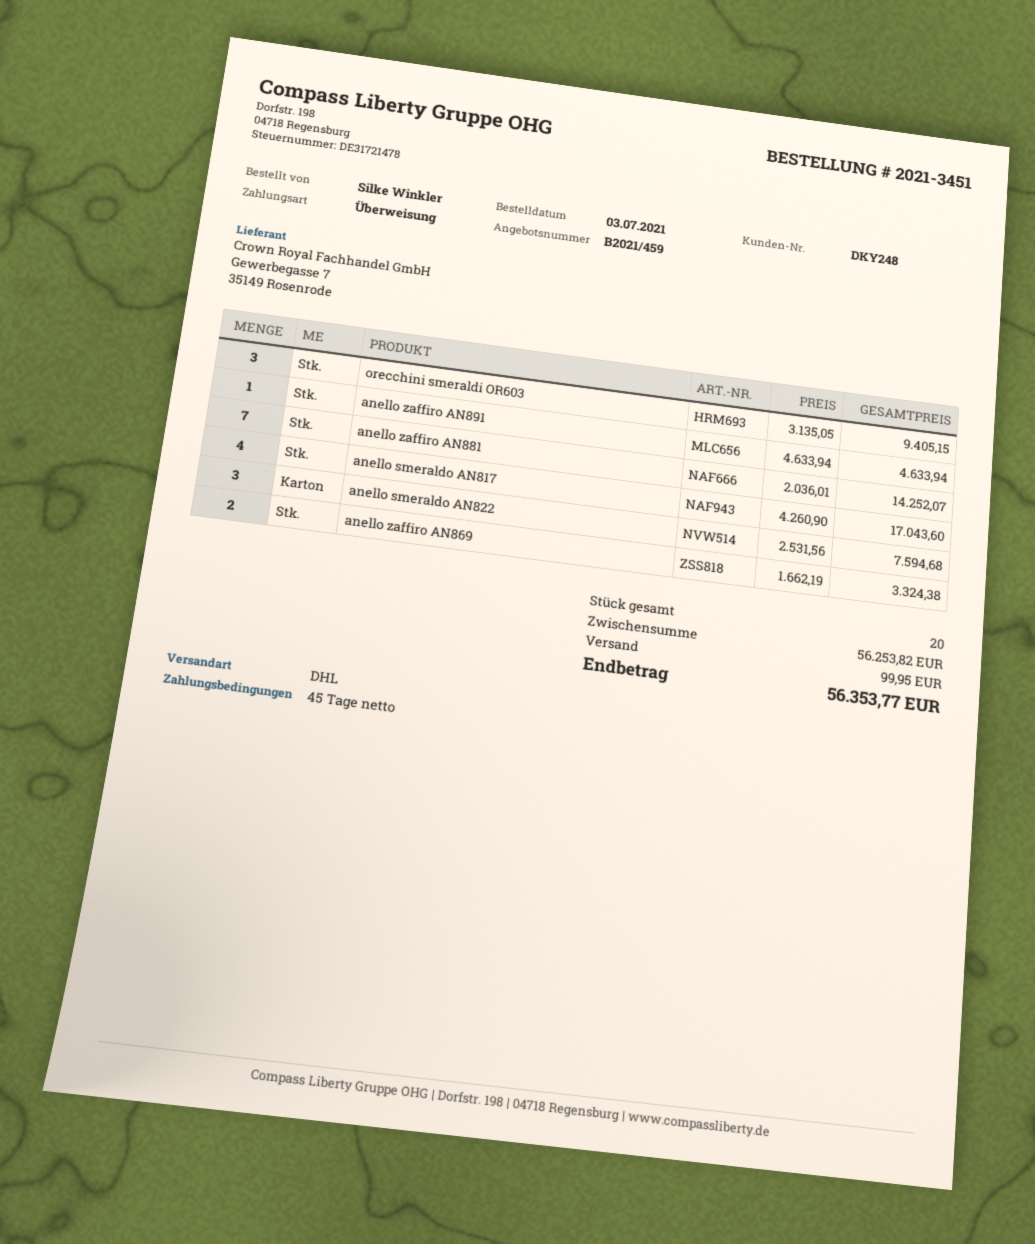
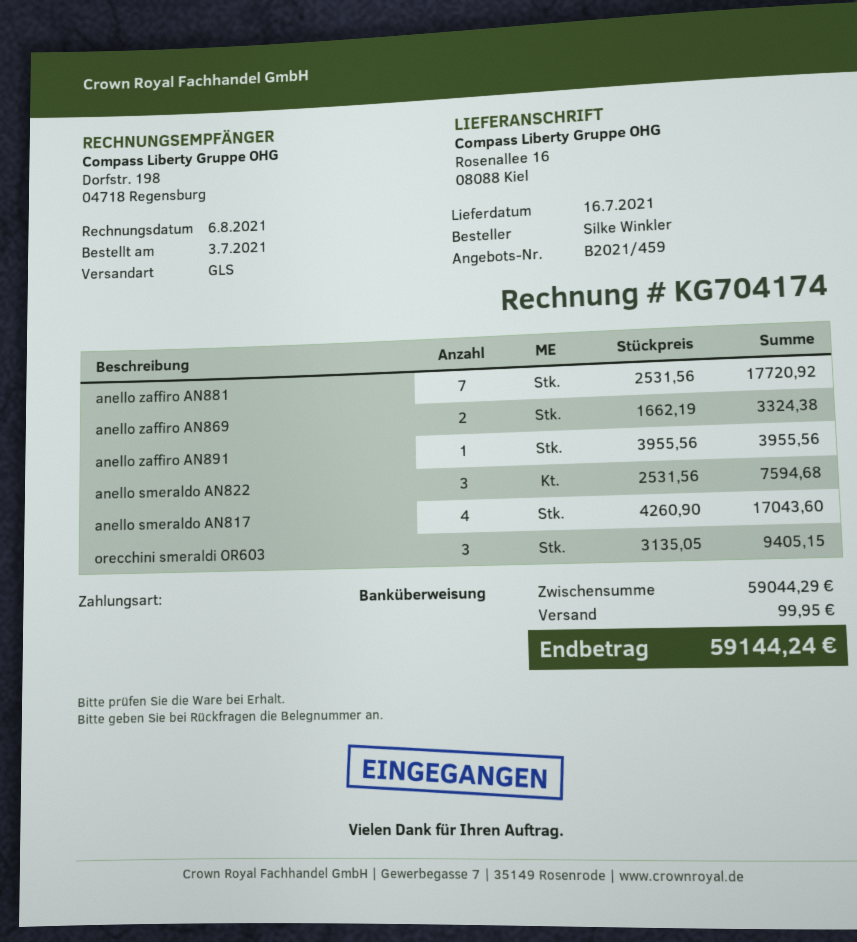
shipping method: DHL -> GLS
anello zaffiro AN891: 1 x 4633.94 = 4633.94 -> 1 x 3955.56 = 3955.56
anello zaffiro AN881: 7 x 2036.01 = 14252.07 -> 7 x 2531.56 = 17720.92
subtotal: 56253.82 -> 59044.29
total: 56353.77 -> 59144.24

